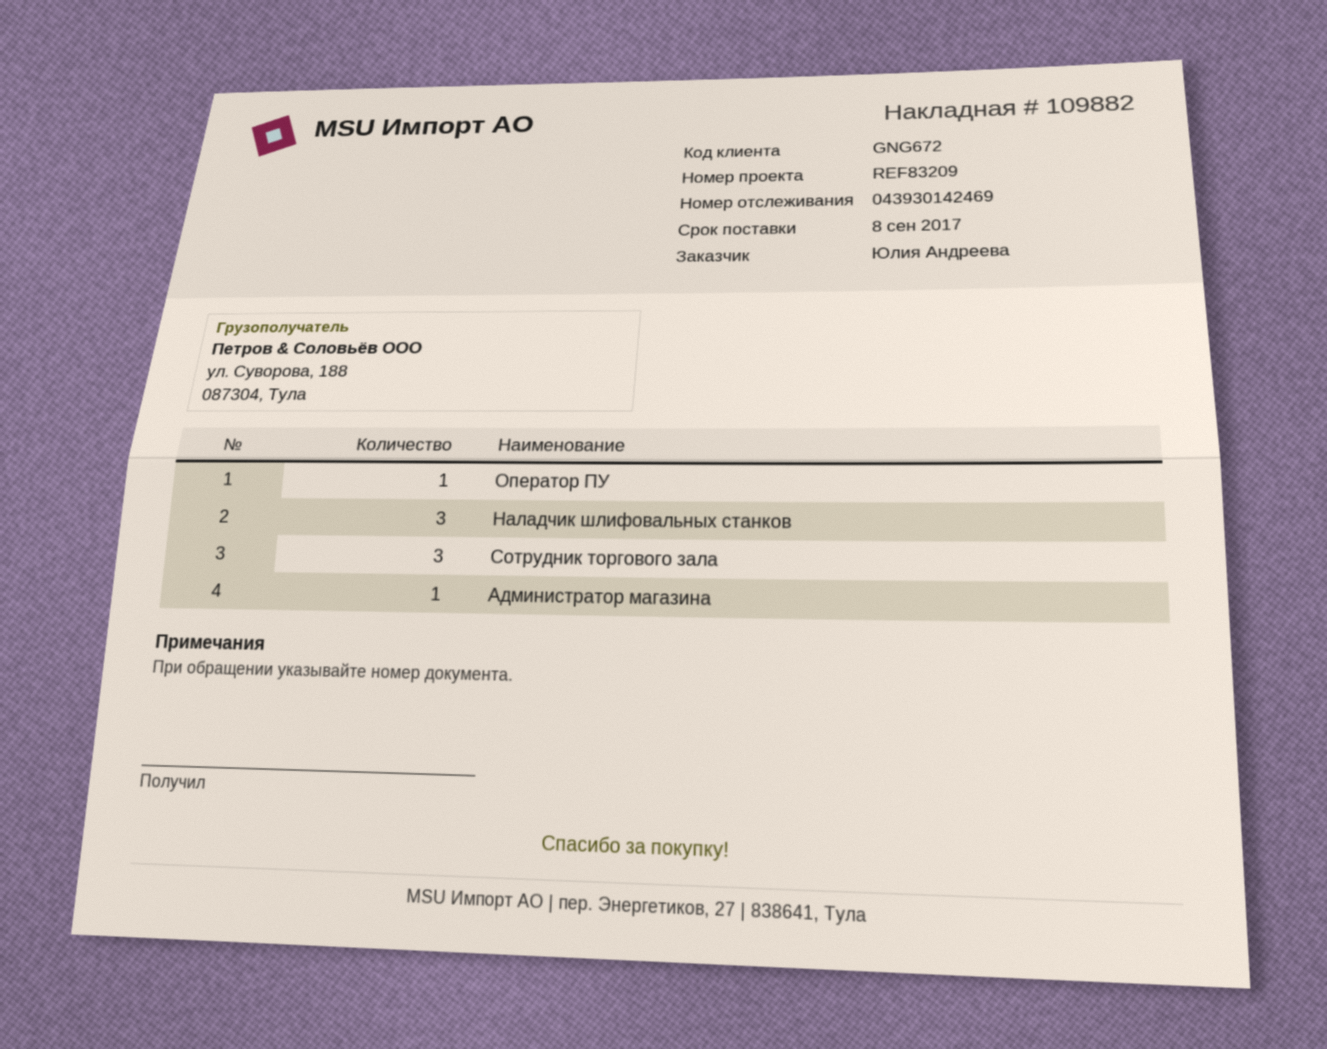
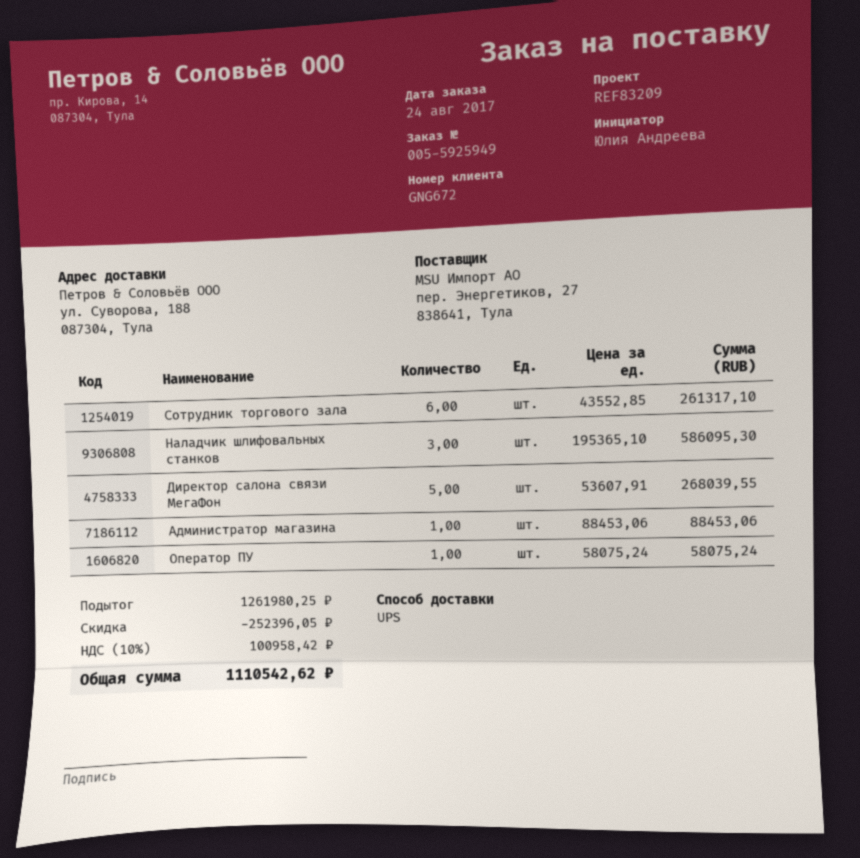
Сотрудник торгового зала: 3 -> 6
Директор салона связи МегаФон: none -> 5

